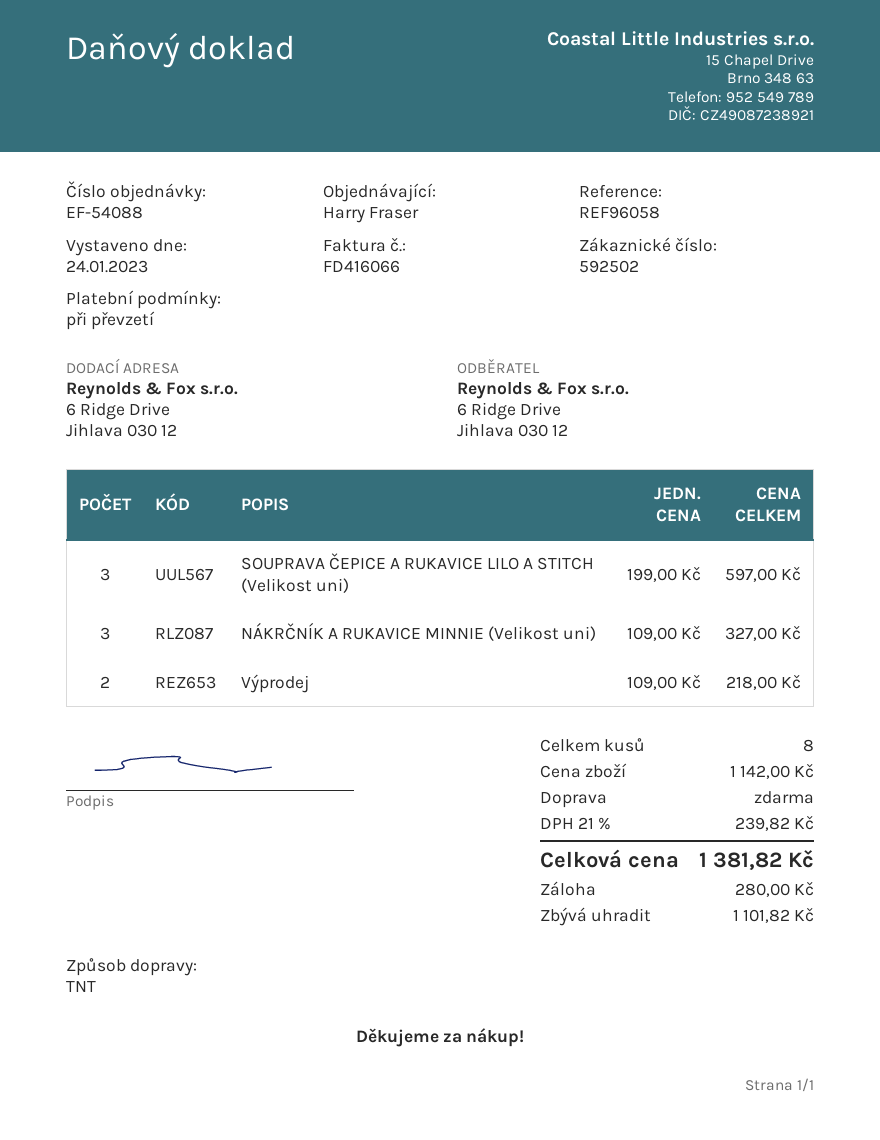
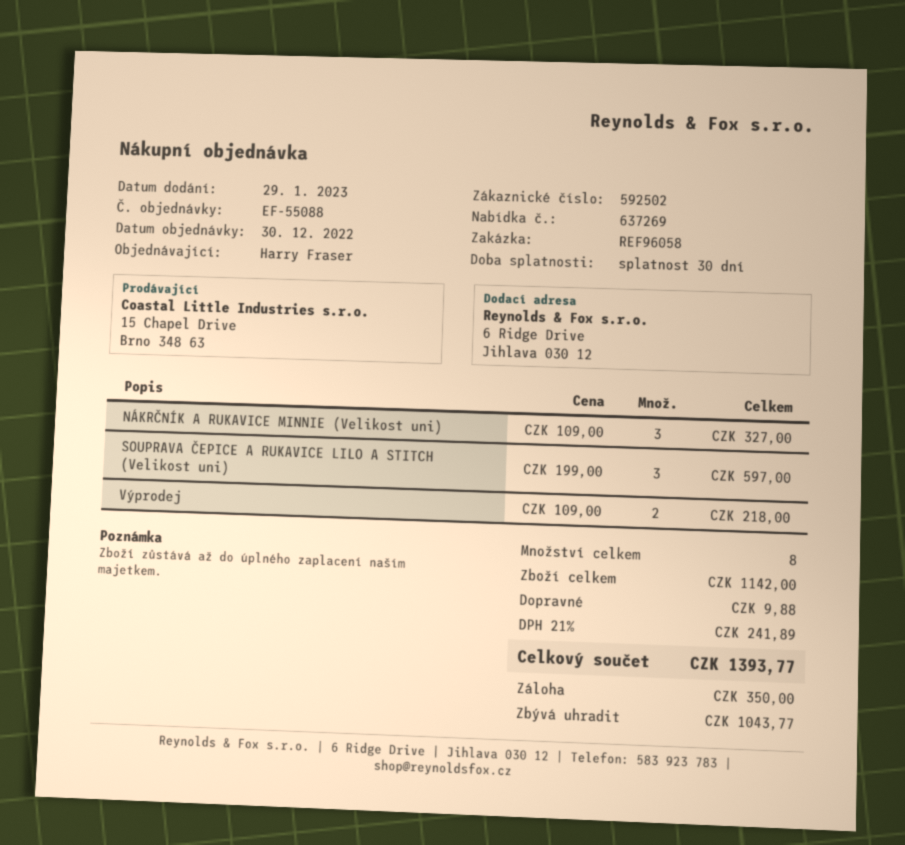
order number: EF-54088 -> EF-55088
payment terms: on receipt -> 30 days
shipping: 0.00 -> 9.88
tax: 21% = 239.82 -> 21% = 241.89
total: 1381.82 -> 1393.77
deposit: 280.00 -> 350.00
balance: 1101.82 -> 1043.77

